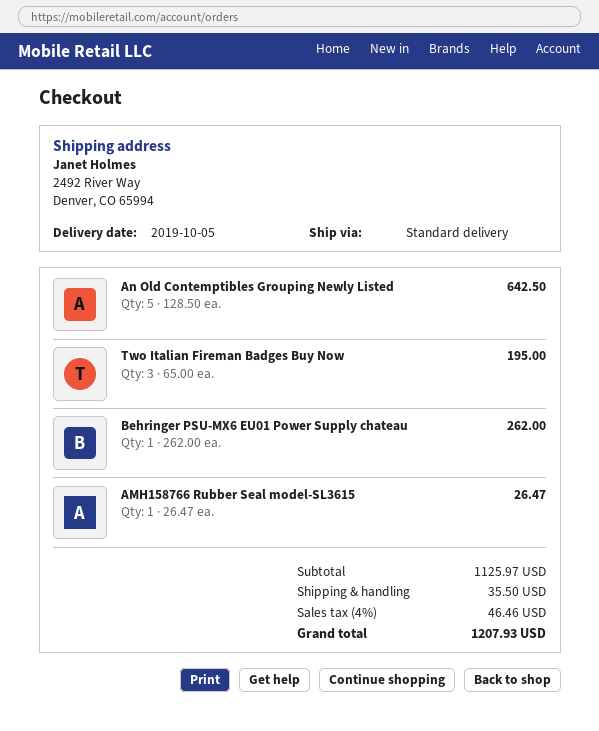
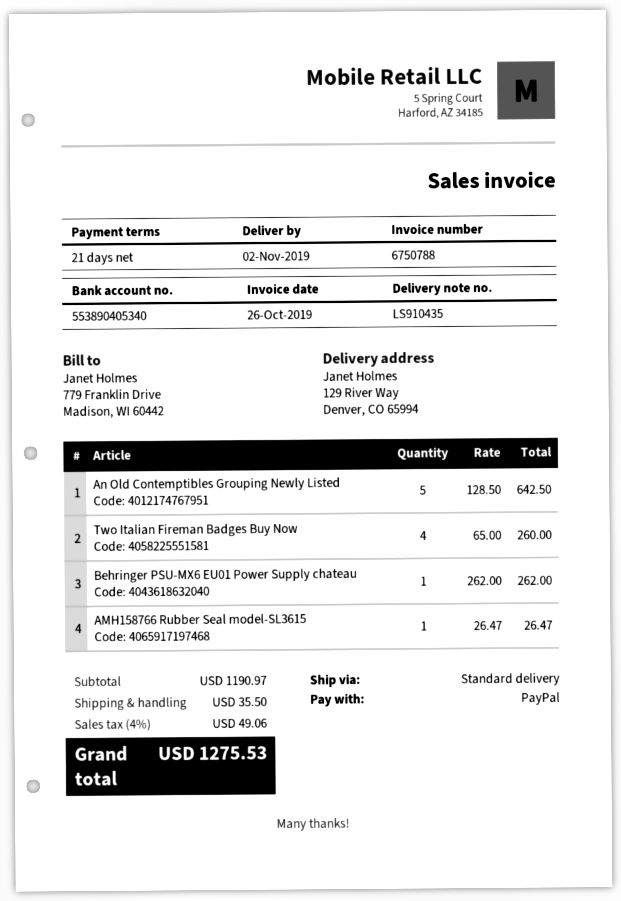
delivery date: 2019-10-05 -> 2019-11-02
ship to: 2492 River Way, Denver, CO 65994 -> 129 River Way, Denver, CO 65994
Two Italian Fireman Badges Buy Now: 3 x 65.00 = 195.00 -> 4 x 65.00 = 260.00
subtotal: 1125.97 -> 1190.97
tax: 4% = 46.46 -> 4% = 49.06
total: 1207.93 -> 1275.53

